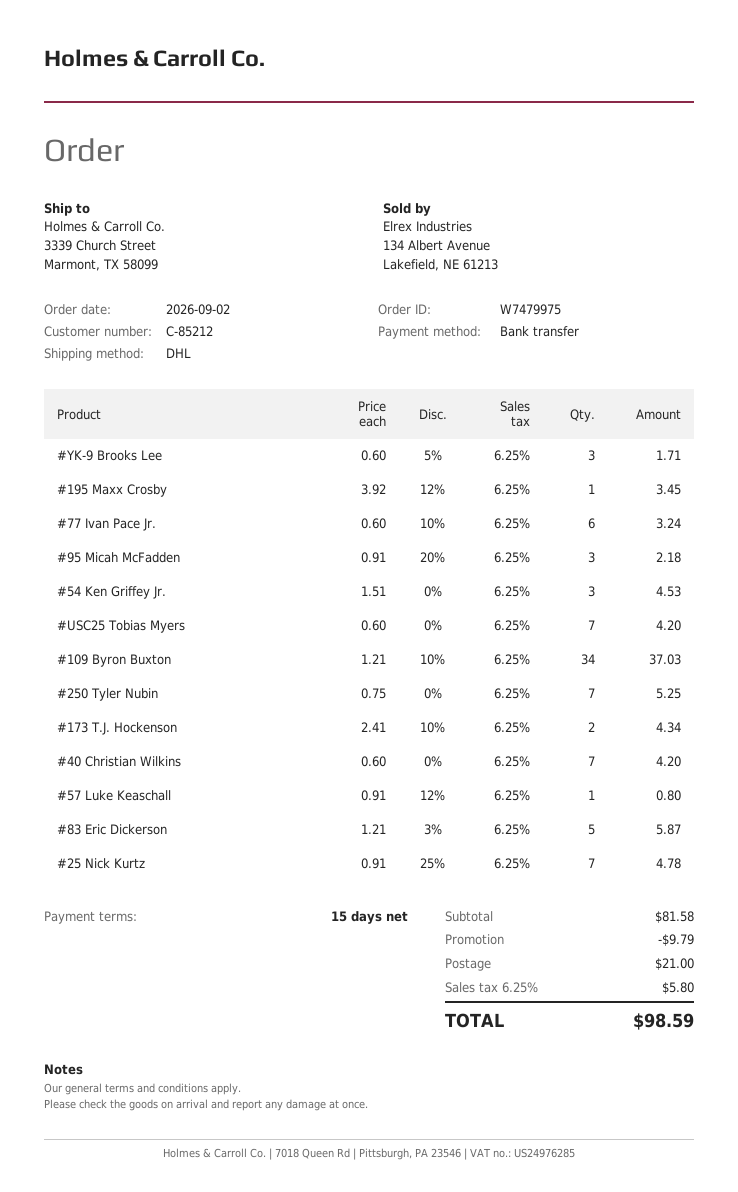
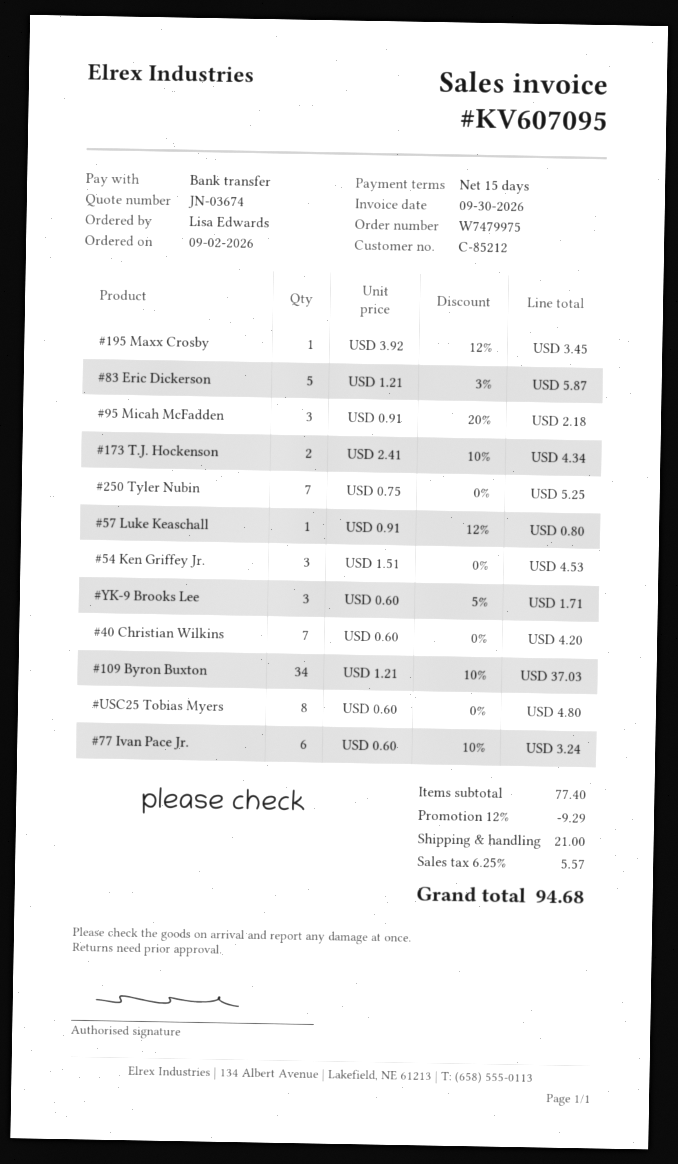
#USC25 Tobias Myers: 7 x 0.60 = 4.20 -> 8 x 0.60 = 4.80
#25 Nick Kurtz: 7 x 0.91 - 25% = 4.78 -> none
subtotal: 81.58 -> 77.40
discount: 9.79 -> 9.29
tax: 6.25% = 5.80 -> 6.25% = 5.57
total: 98.59 -> 94.68

